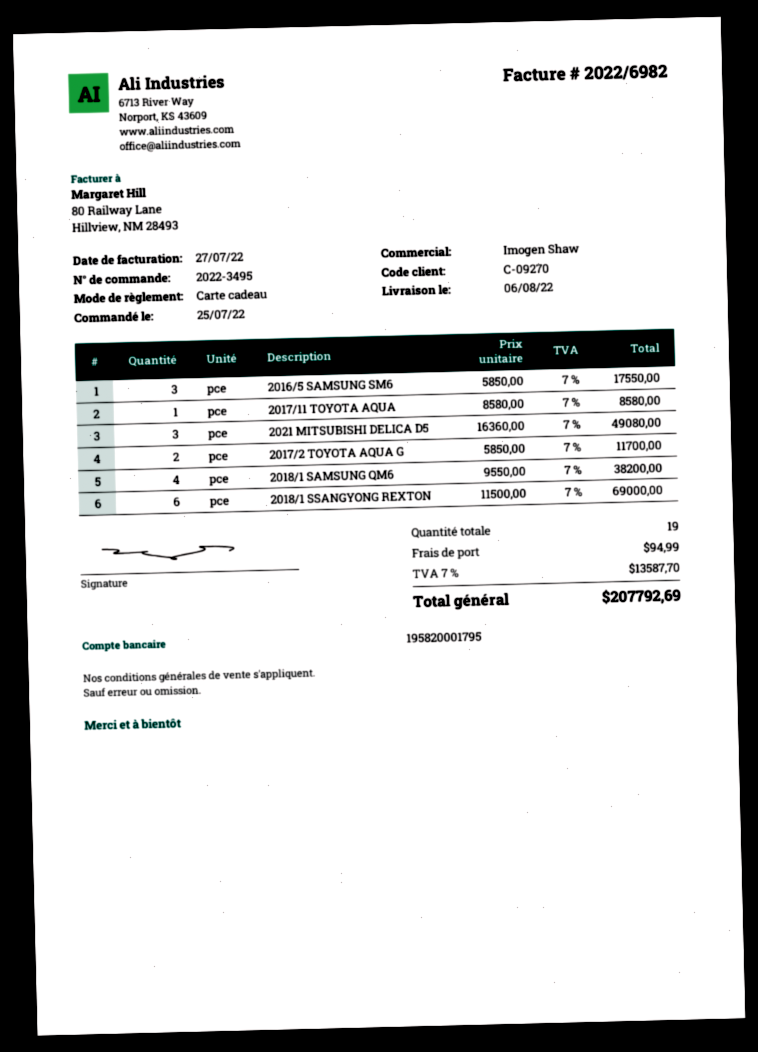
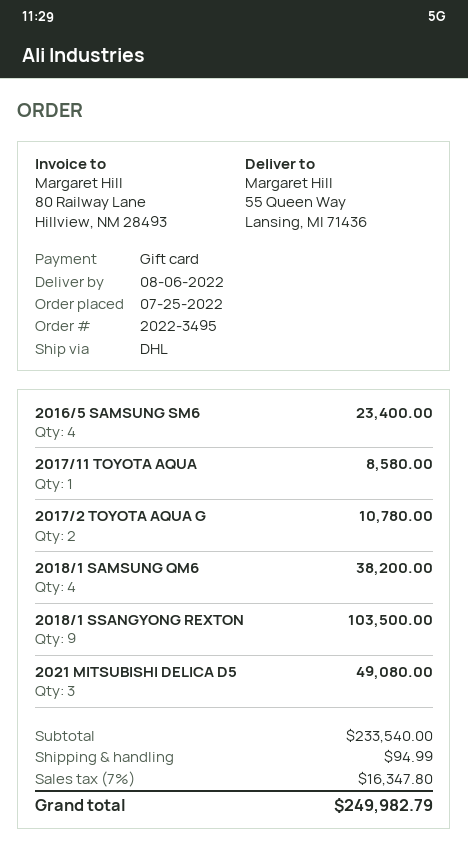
2016/5 SAMSUNG SM6: 3 for 17550.00 -> 4 for 23400.00
2017/2 TOYOTA AQUA G: 2 for 11700.00 -> 2 for 10780.00
2018/1 SSANGYONG REXTON: 6 for 69000.00 -> 9 for 103500.00
tax: 7% = 13587.70 -> 7% = 16347.80
total: 207792.69 -> 249982.79

